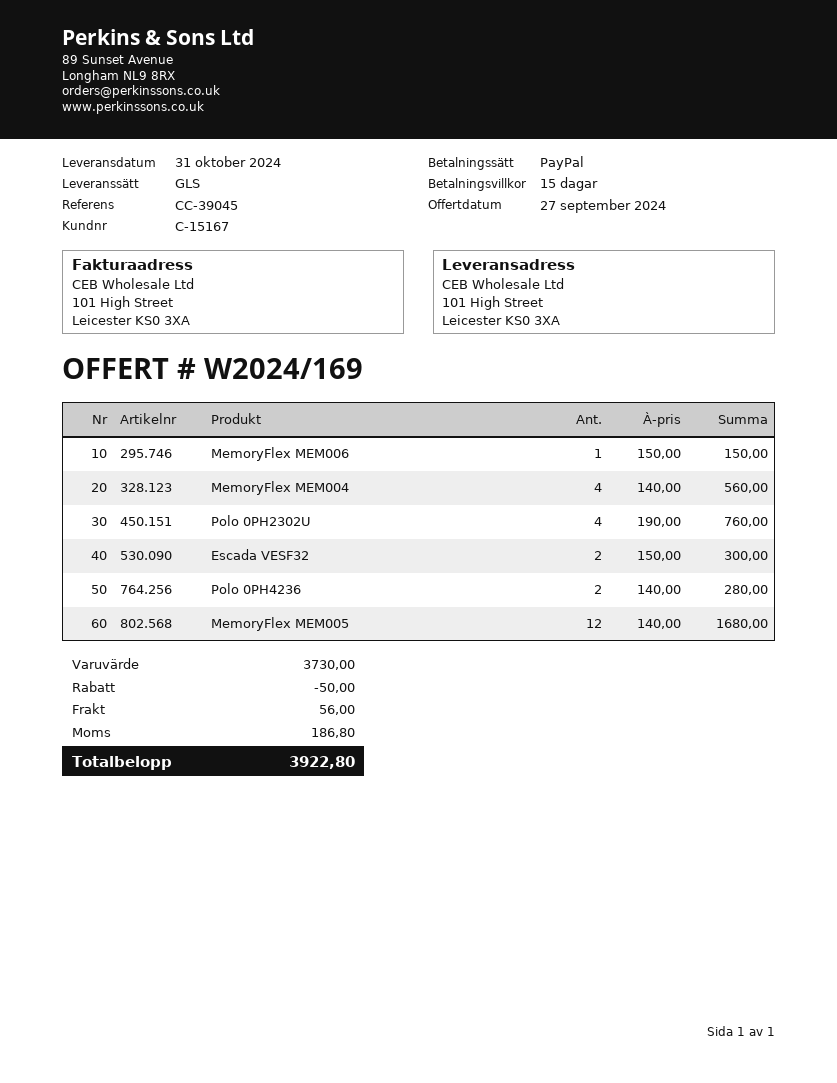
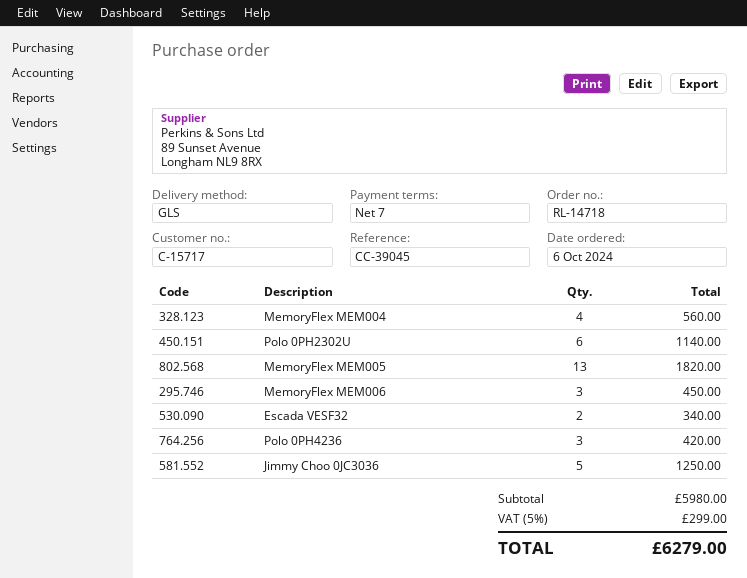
payment terms: 15 days -> 7 days
customer number: C-15167 -> C-15717
MemoryFlex MEM006: 1 for 150.00 -> 3 for 450.00
Polo 0PH2302U: 4 for 760.00 -> 6 for 1140.00
Escada VESF32: 2 for 300.00 -> 2 for 340.00
Polo 0PH4236: 2 for 280.00 -> 3 for 420.00
MemoryFlex MEM005: 12 for 1680.00 -> 13 for 1820.00
Jimmy Choo 0JC3036: none -> 5 for 1250.00
subtotal: 3730.00 -> 5980.00
discount: 50.00 -> none
shipping: 56.00 -> none
tax: 186.80 -> 299.00
total: 3922.80 -> 6279.00

